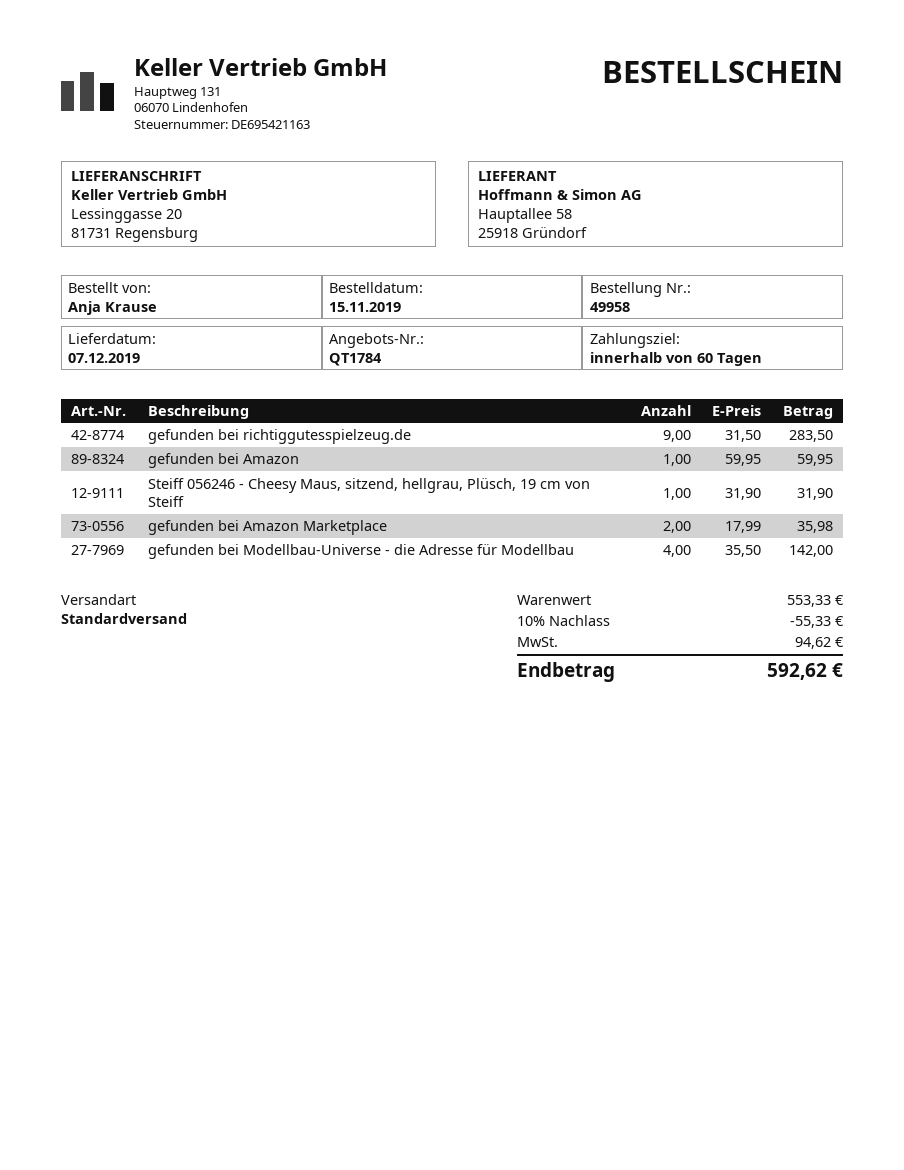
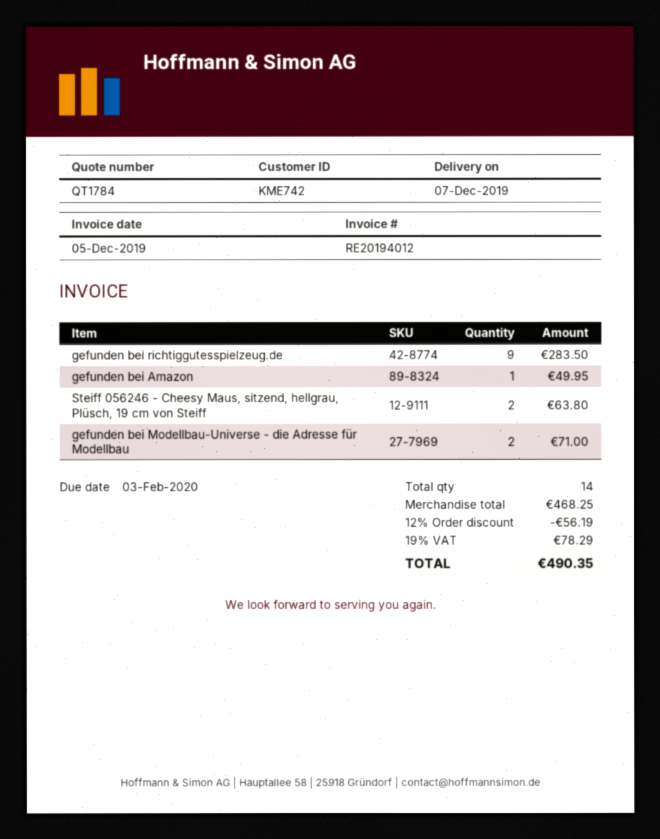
gefunden bei Amazon: 1 for 59.95 -> 1 for 49.95
Steiff 056246 - Cheesy Maus, sitzend, hellgrau, Plüsch, 19 cm von Steiff: 1 for 31.90 -> 2 for 63.80
gefunden bei Amazon Marketplace: 2 for 35.98 -> none
gefunden bei Modellbau-Universe - die Adresse für Modellbau: 4 for 142.00 -> 2 for 71.00
subtotal: 553.33 -> 468.25
discount: 10% = 55.33 -> 12% = 56.19
tax: 94.62 -> 78.29
total: 592.62 -> 490.35

